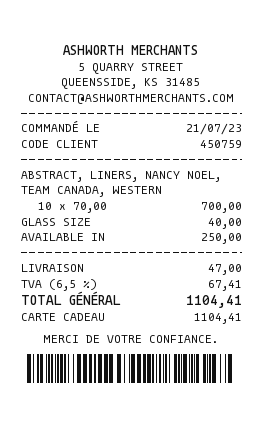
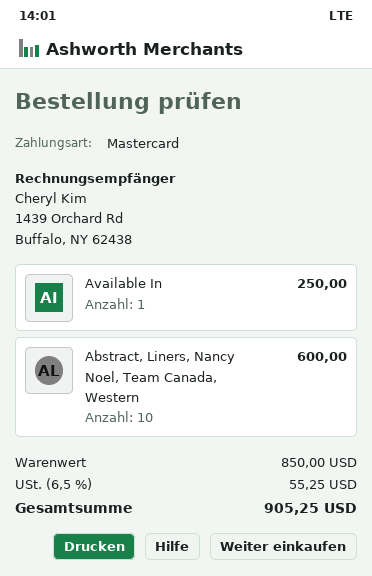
payment method: gift card -> Mastercard
ABSTRACT, LINERS, NANCY NOEL, TEAM CANADA, WESTERN: 10 for 700.00 -> 10 for 600.00
GLASS SIZE: 1 for 40.00 -> none
shipping: 47.00 -> none
tax: 6.5% = 67.41 -> 6.5% = 55.25
total: 1104.41 -> 905.25

